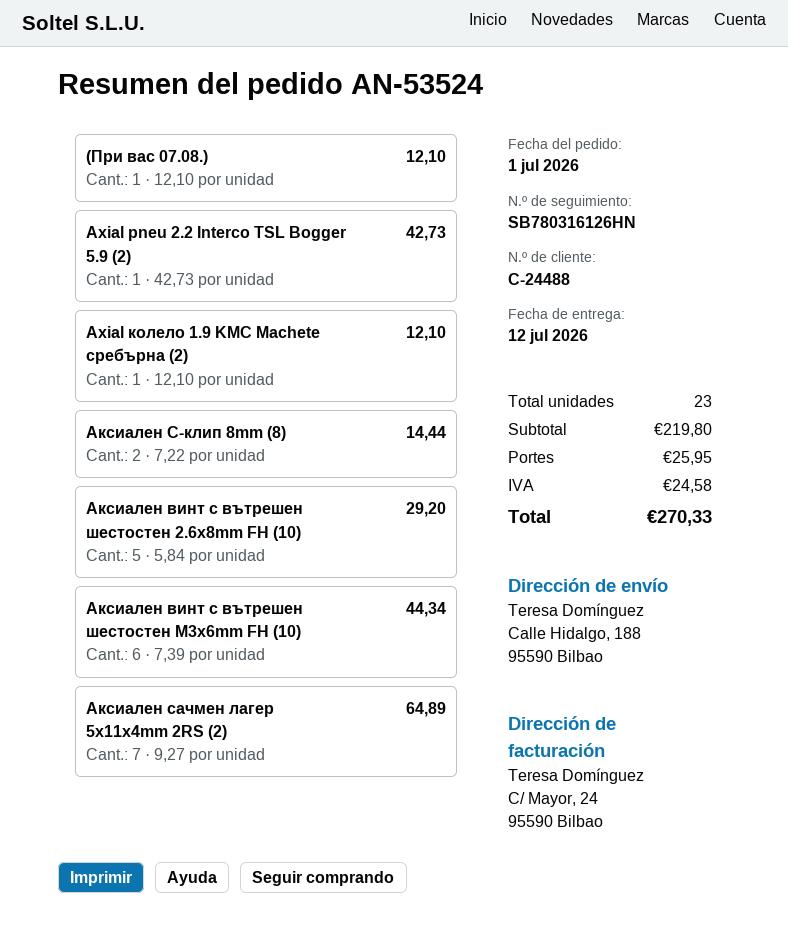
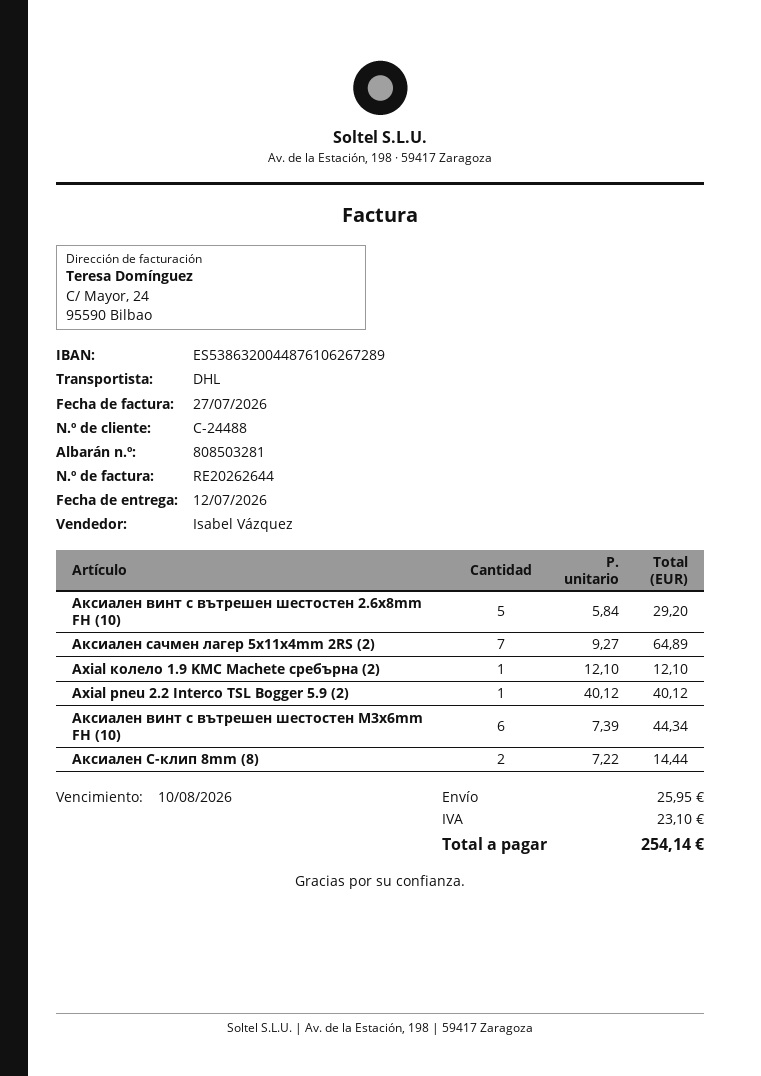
(При вас 07.08.): 1 x 12.10 = 12.10 -> none
Axial pneu 2.2 Interco TSL Bogger 5.9 (2): 1 x 42.73 = 42.73 -> 1 x 40.12 = 40.12
tax: 24.58 -> 23.10
total: 270.33 -> 254.14

